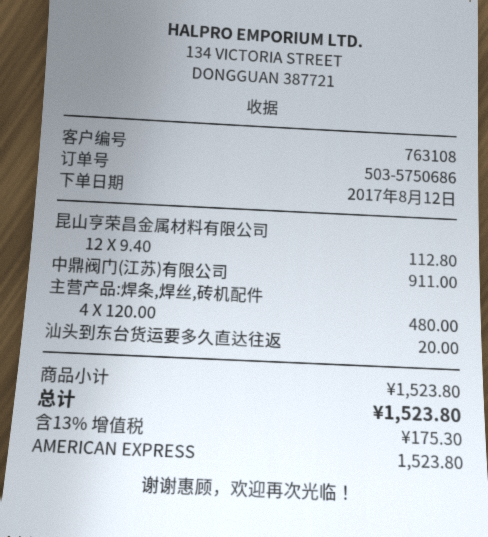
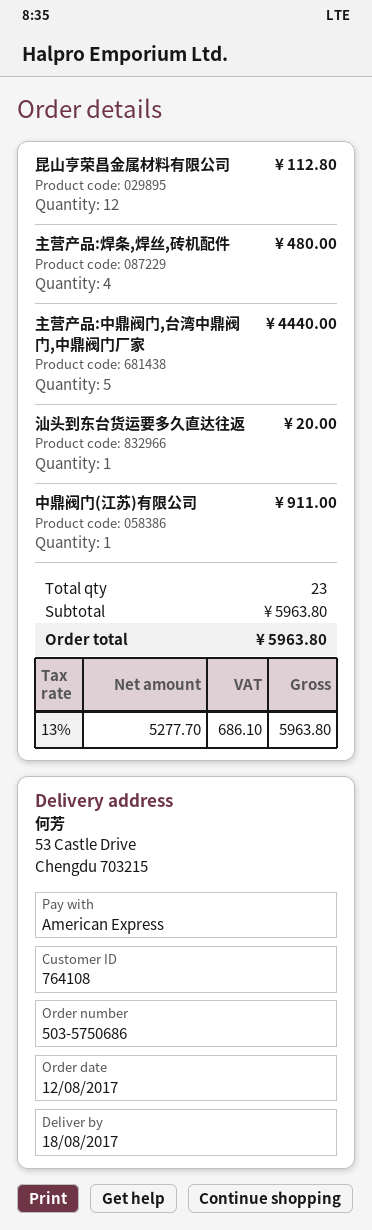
customer number: 763108 -> 764108
主营产品:中鼎阀门,台湾中鼎阀门,中鼎阀门厂家: none -> 5 for 4440.00
subtotal: 1523.80 -> 5963.80
tax: 13% = 175.30 -> 13% = 686.10
total: 1523.80 -> 5963.80

